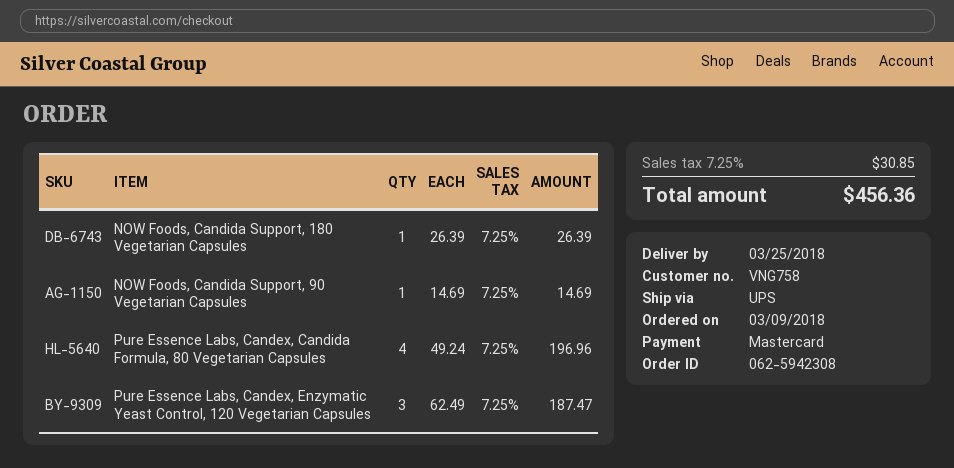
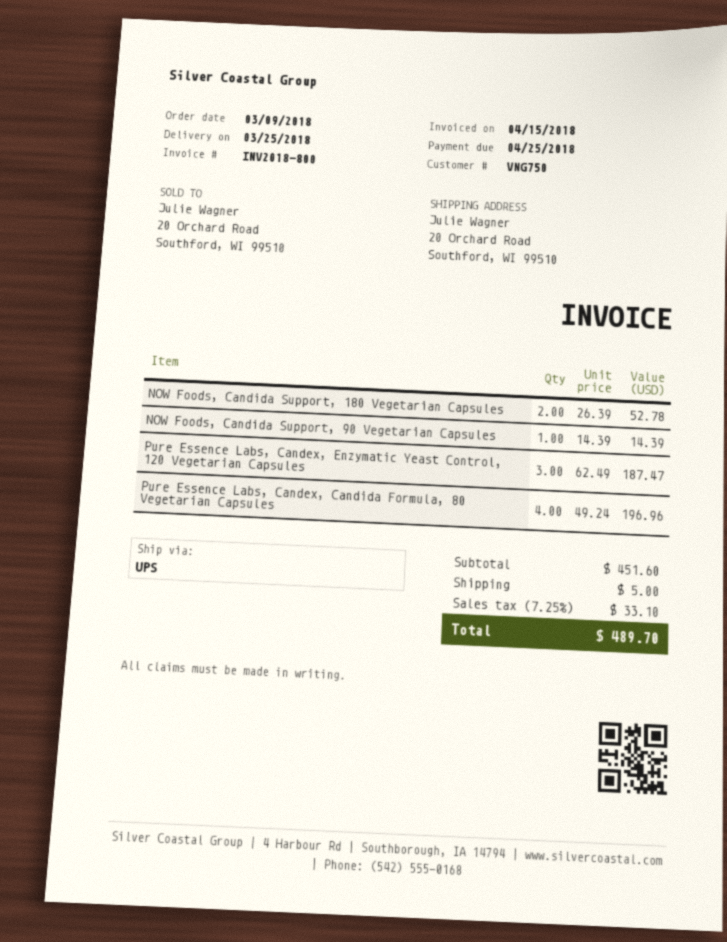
customer number: VNG758 -> VNG750
NOW Foods, Candida Support, 180 Vegetarian Capsules: 1 x 26.39 = 26.39 -> 2 x 26.39 = 52.78
NOW Foods, Candida Support, 90 Vegetarian Capsules: 1 x 14.69 = 14.69 -> 1 x 14.39 = 14.39
shipping: none -> 5.00
tax: 7.25% = 30.85 -> 7.25% = 33.10
total: 456.36 -> 489.70

